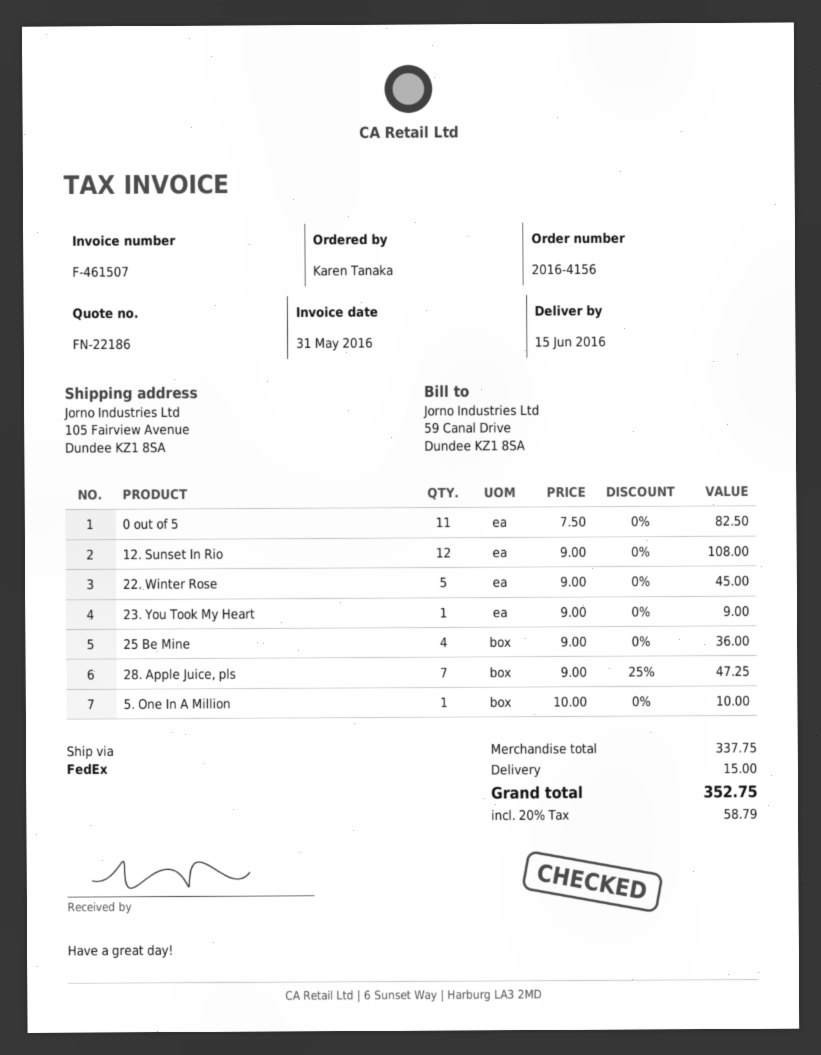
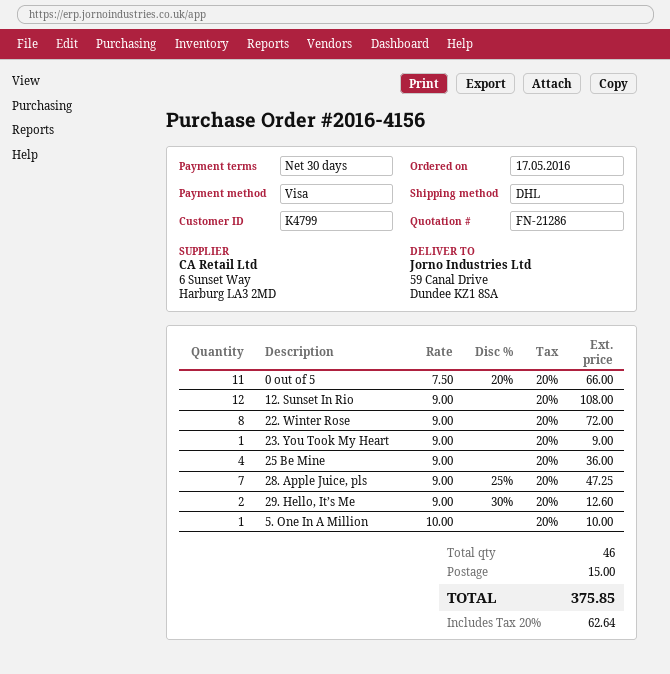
quote number: FN-22186 -> FN-21286
shipping method: FedEx -> DHL
ship to: 105 Fairview Avenue, Dundee KZ1 8SA -> 59 Canal Drive, Dundee KZ1 8SA
0 out of 5: 11 x 7.50 = 82.50 -> 11 x 7.50 - 20% = 66.00
22. Winter Rose: 5 x 9.00 = 45.00 -> 8 x 9.00 = 72.00
29. Hello, It’s Me: none -> 2 x 9.00 - 30% = 12.60
tax: 20% = 58.79 -> 20% = 62.64
total: 352.75 -> 375.85

